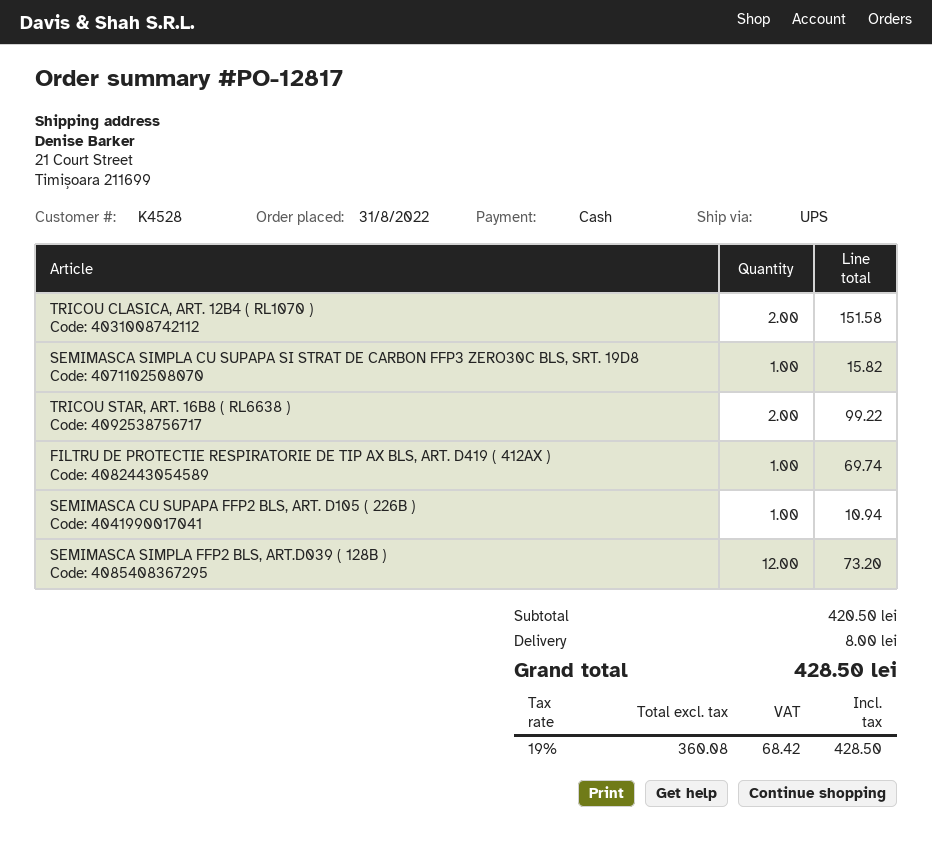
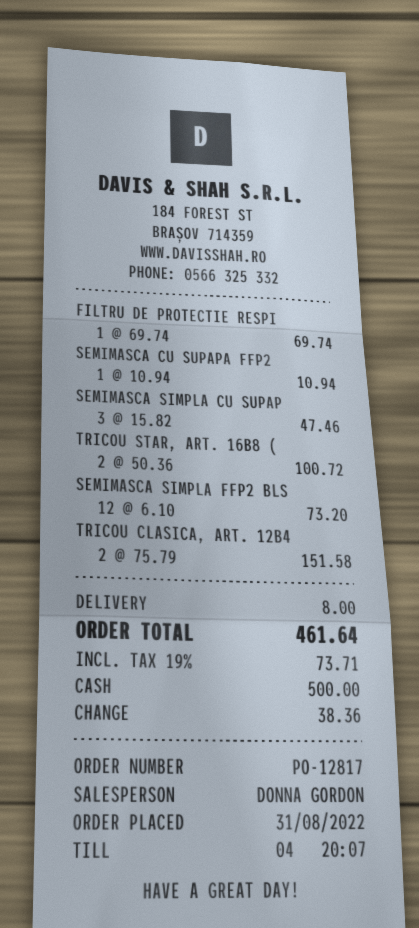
SEMIMASCA SIMPLA CU SUPAPA SI STRAT DE CARBON FFP3 ZERO30C BLS, SRT. 19D8: 1 for 15.82 -> 3 for 47.46
TRICOU STAR, ART. 16B8 ( RL6638 ): 2 for 99.22 -> 2 for 100.72
tax: 19% = 68.42 -> 19% = 73.71
total: 428.50 -> 461.64

